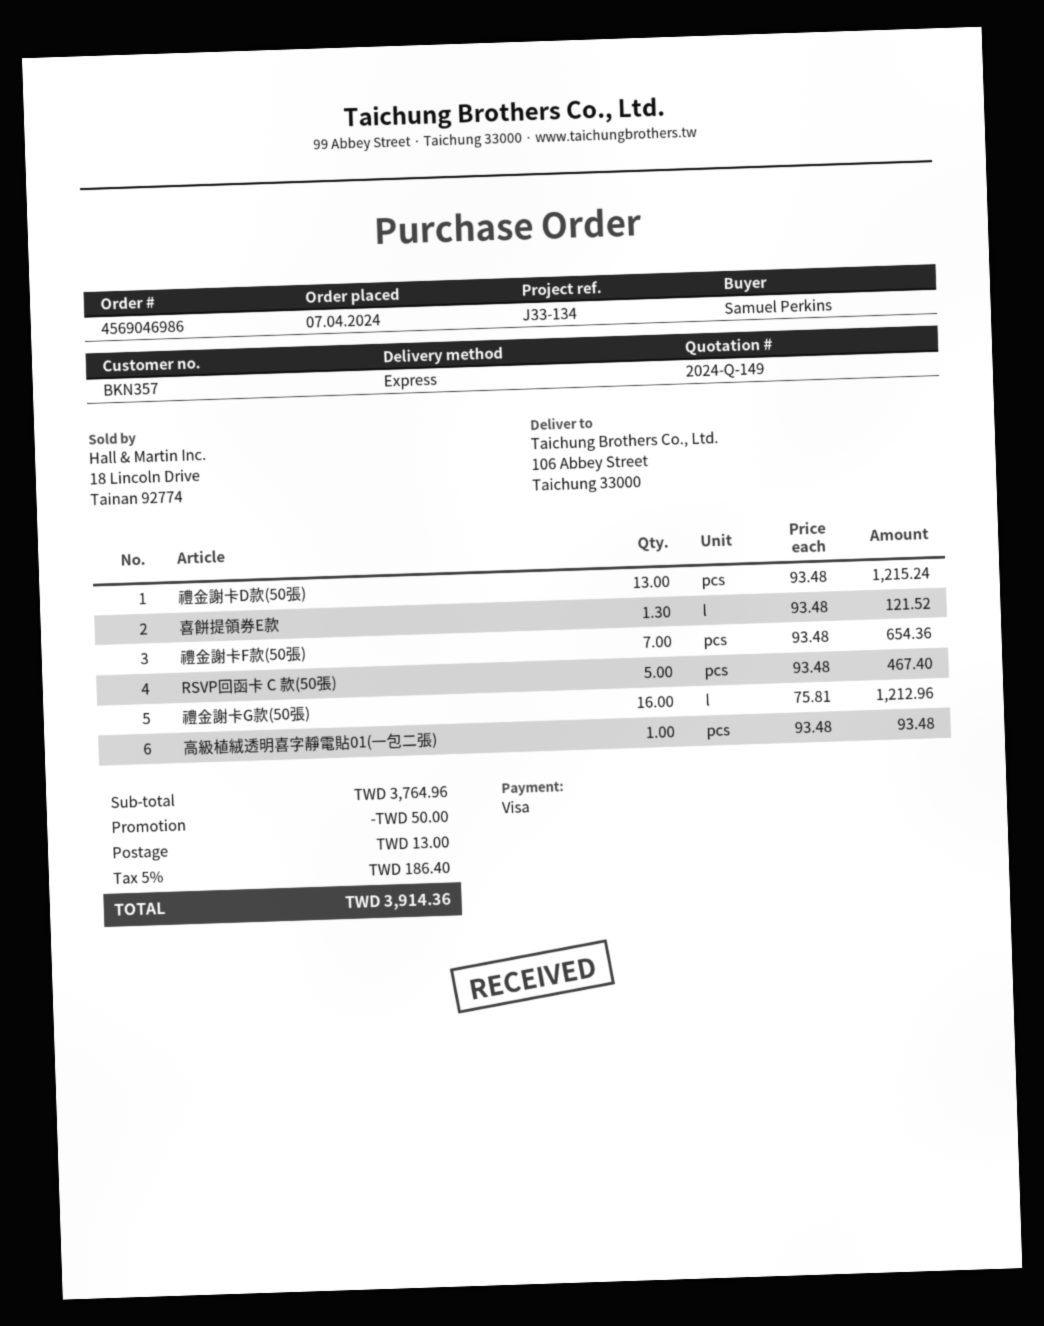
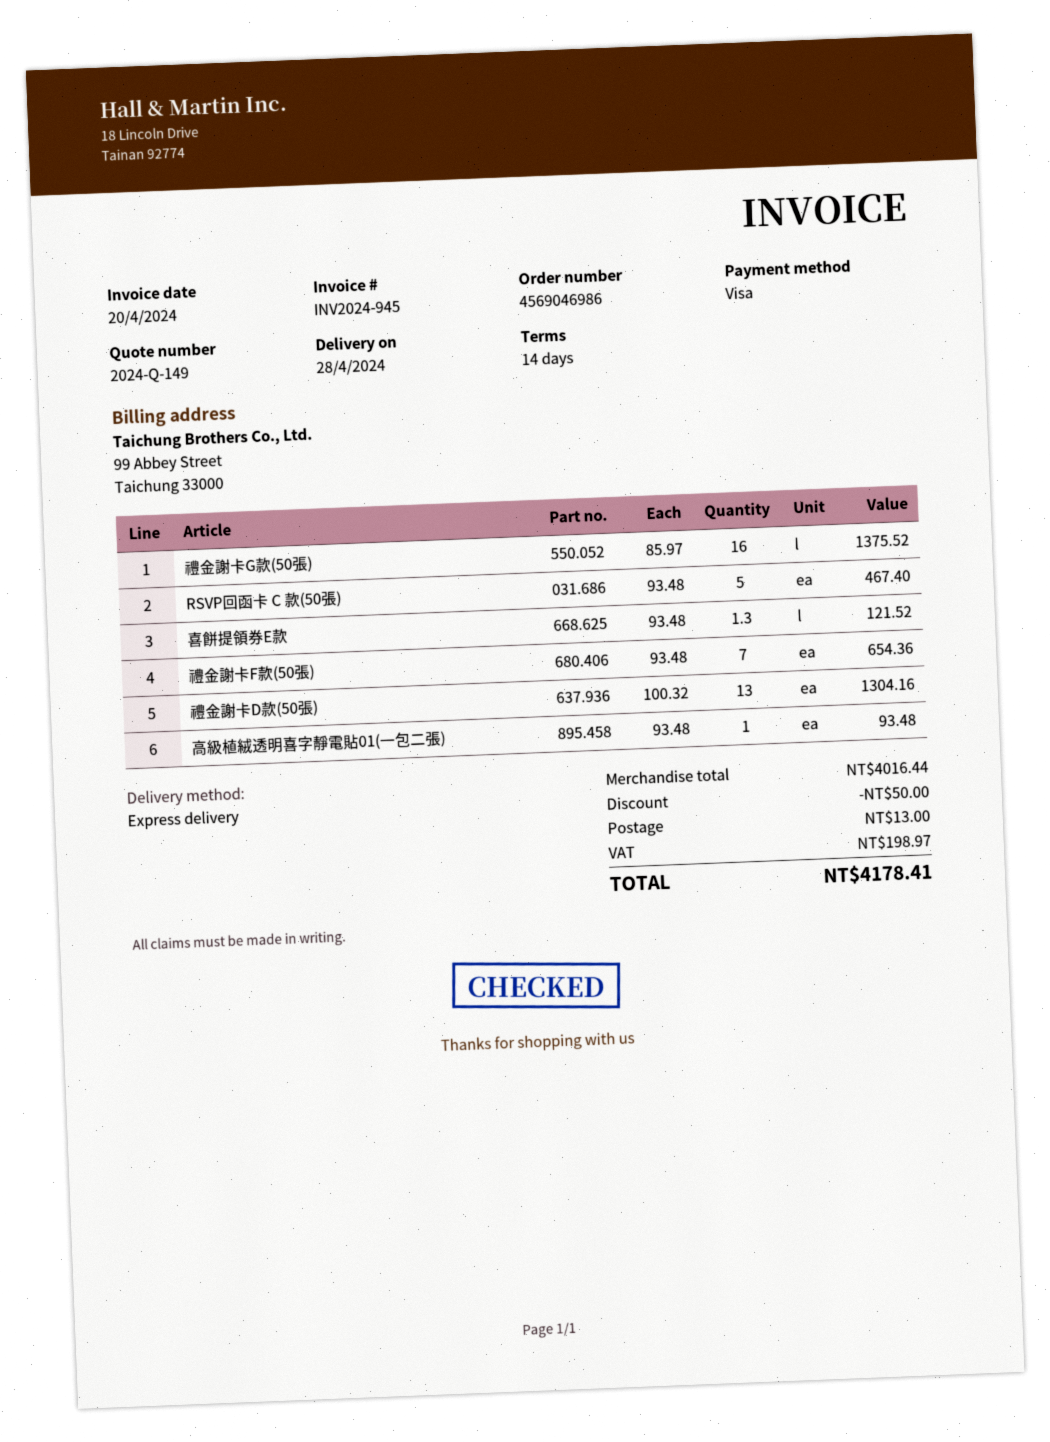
禮金謝卡D款(50張): 13 x 93.48 = 1215.24 -> 13 x 100.32 = 1304.16
禮金謝卡G款(50張): 16 x 75.81 = 1212.96 -> 16 x 85.97 = 1375.52
subtotal: 3764.96 -> 4016.44
tax: 186.40 -> 198.97
total: 3914.36 -> 4178.41

